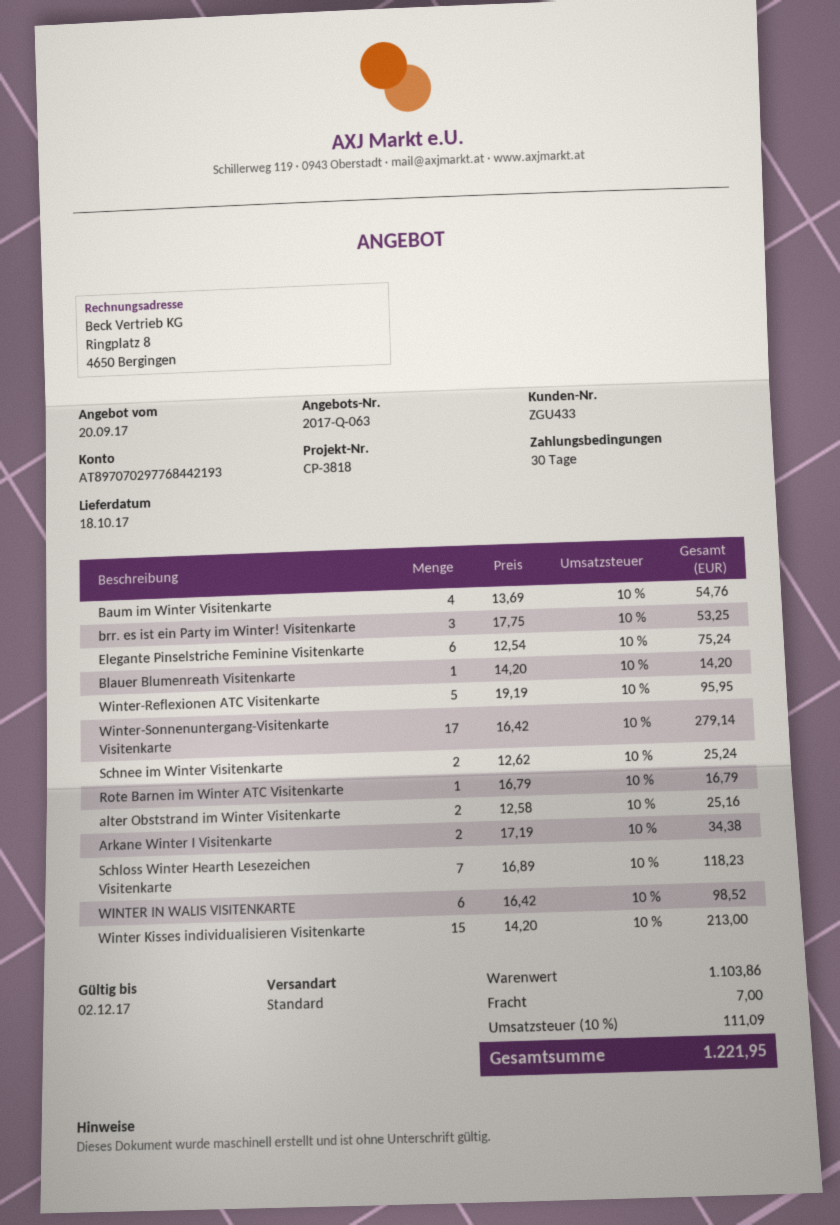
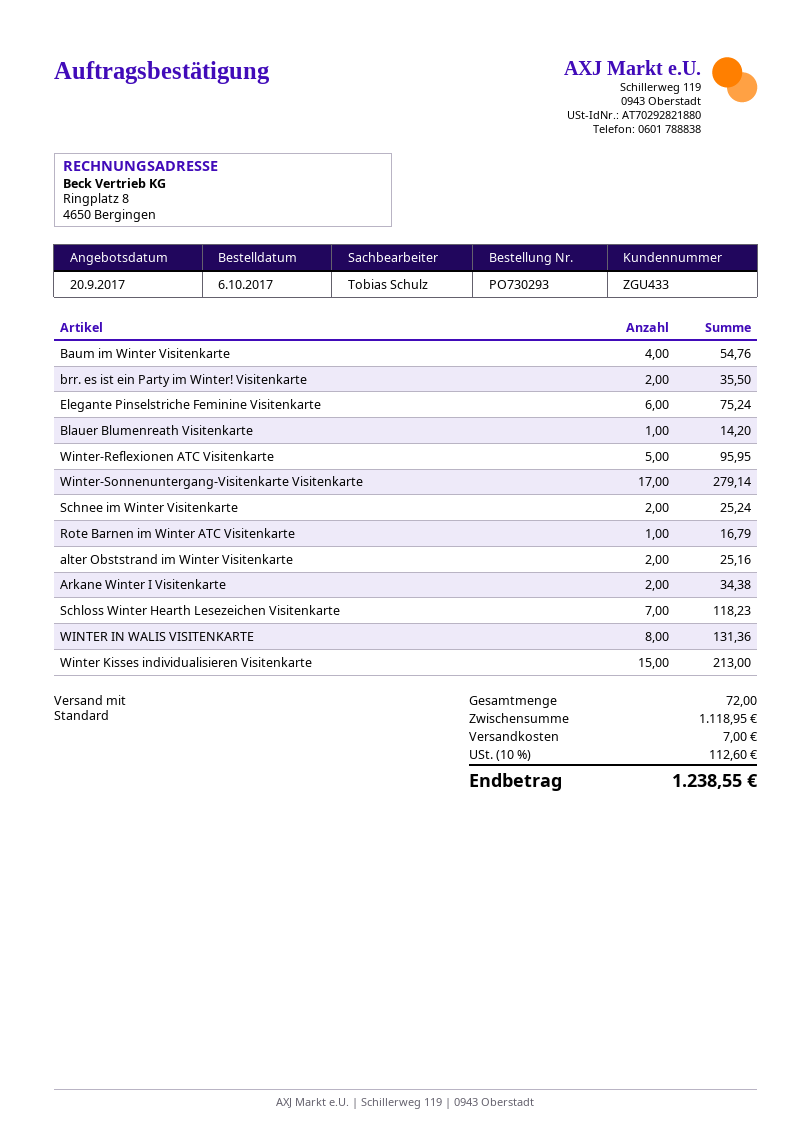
brr. es ist ein Party im Winter! Visitenkarte: 3 for 53.25 -> 2 for 35.50
WINTER IN WALIS VISITENKARTE: 6 for 98.52 -> 8 for 131.36
subtotal: 1103.86 -> 1118.95
tax: 10% = 111.09 -> 10% = 112.60
total: 1221.95 -> 1238.55

